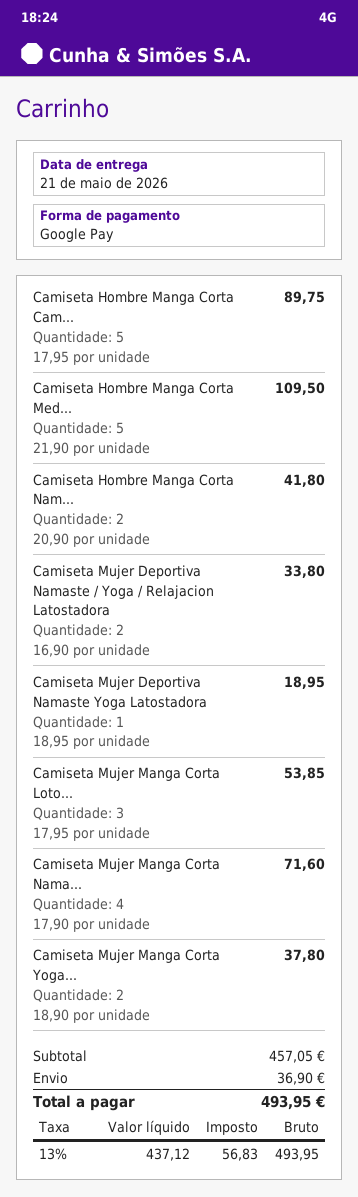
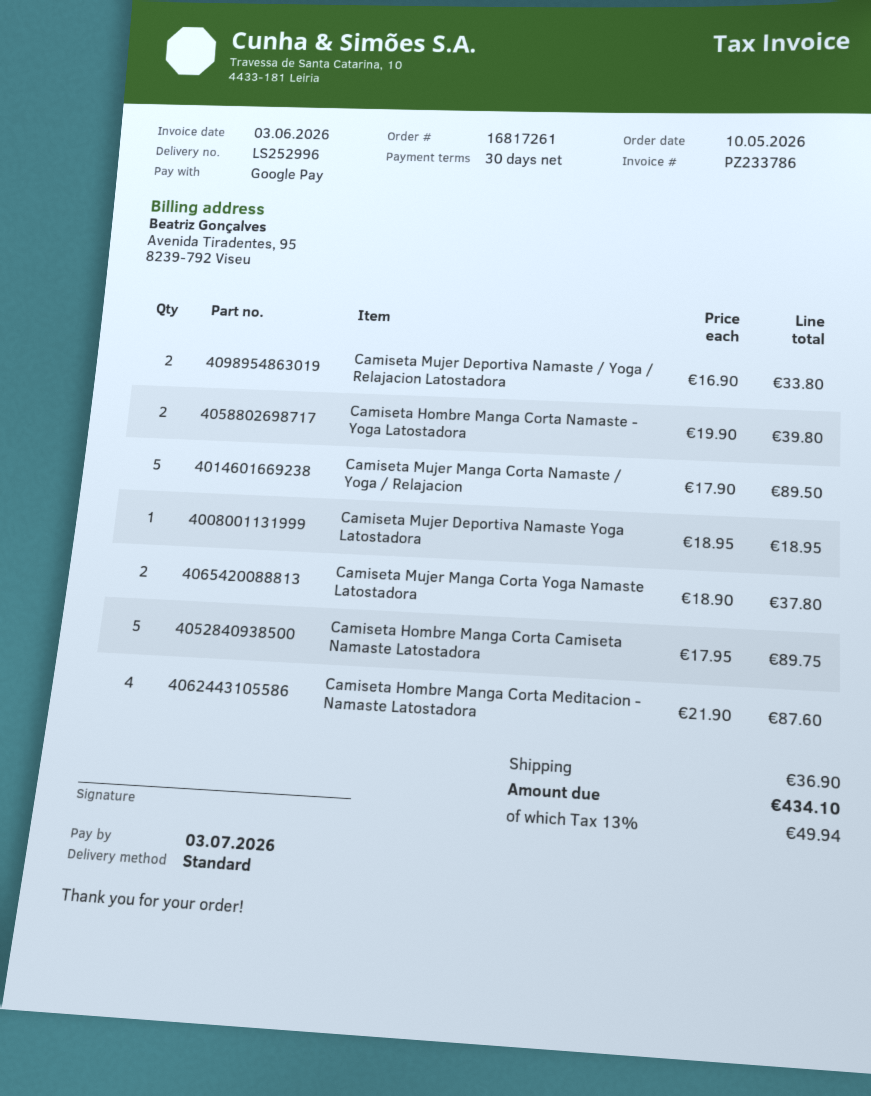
Camiseta Hombre Manga Corta Med...: 5 x 21.90 = 109.50 -> 4 x 21.90 = 87.60
Camiseta Hombre Manga Corta Nam...: 2 x 20.90 = 41.80 -> 2 x 19.90 = 39.80
Camiseta Mujer Manga Corta Loto...: 3 x 17.95 = 53.85 -> none
Camiseta Mujer Manga Corta Nama...: 4 x 17.90 = 71.60 -> 5 x 17.90 = 89.50
tax: 13% = 56.83 -> 13% = 49.94
total: 493.95 -> 434.10

